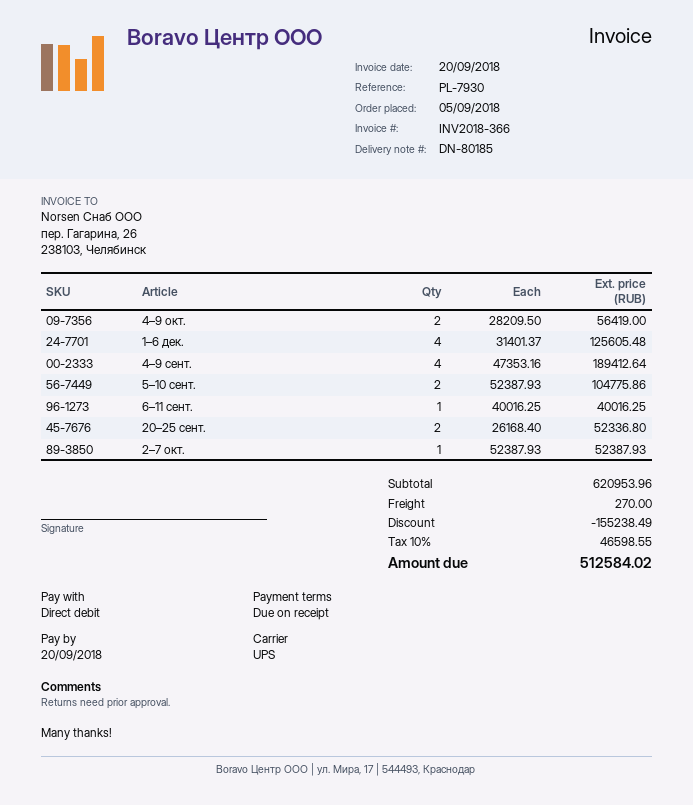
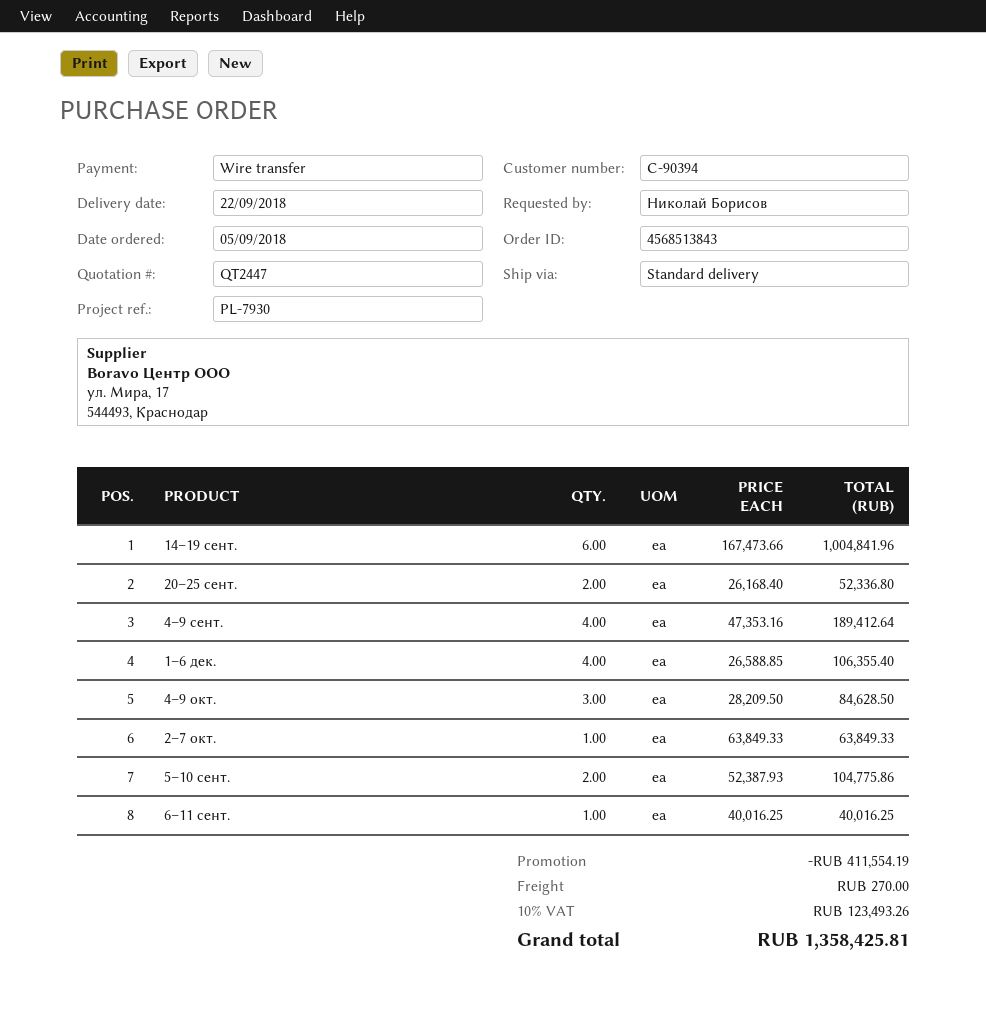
payment method: direct debit -> bank transfer
shipping method: UPS -> standard
4–9 окт.: 2 x 28209.50 = 56419.00 -> 3 x 28209.50 = 84628.50
1–6 дек.: 4 x 31401.37 = 125605.48 -> 4 x 26588.85 = 106355.40
2–7 окт.: 1 x 52387.93 = 52387.93 -> 1 x 63849.33 = 63849.33
14–19 сент.: none -> 6 x 167473.66 = 1004841.96
discount: 155238.49 -> 411554.19
tax: 10% = 46598.55 -> 10% = 123493.26
total: 512584.02 -> 1358425.81

